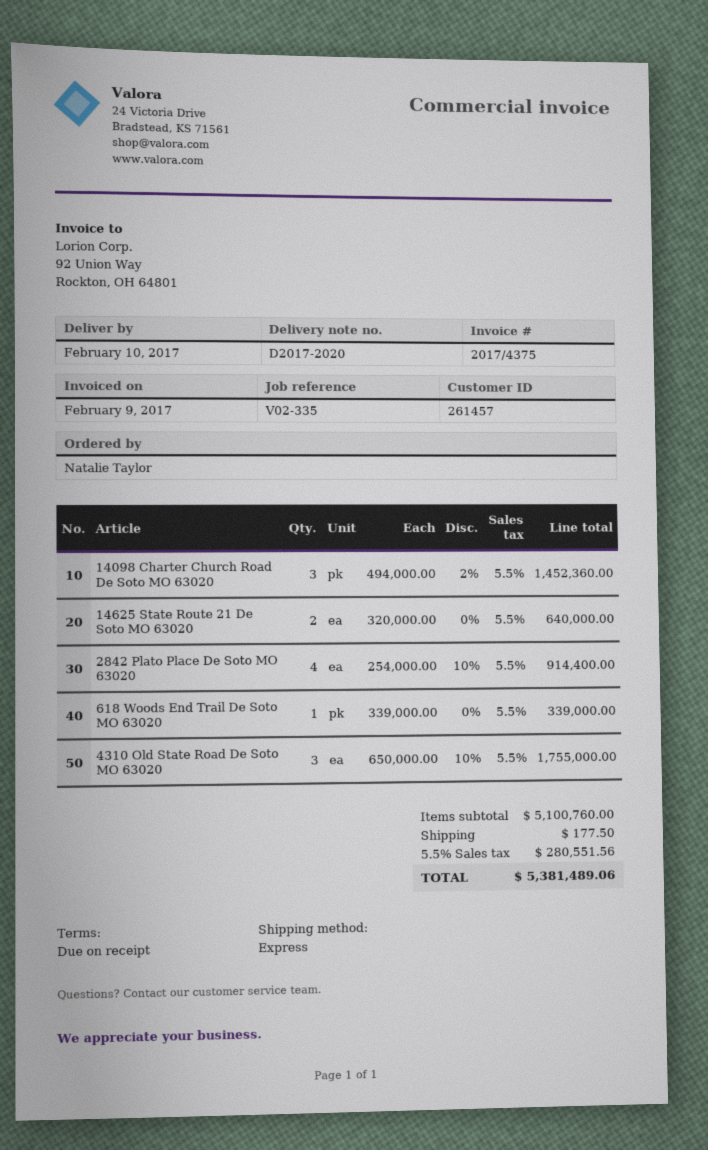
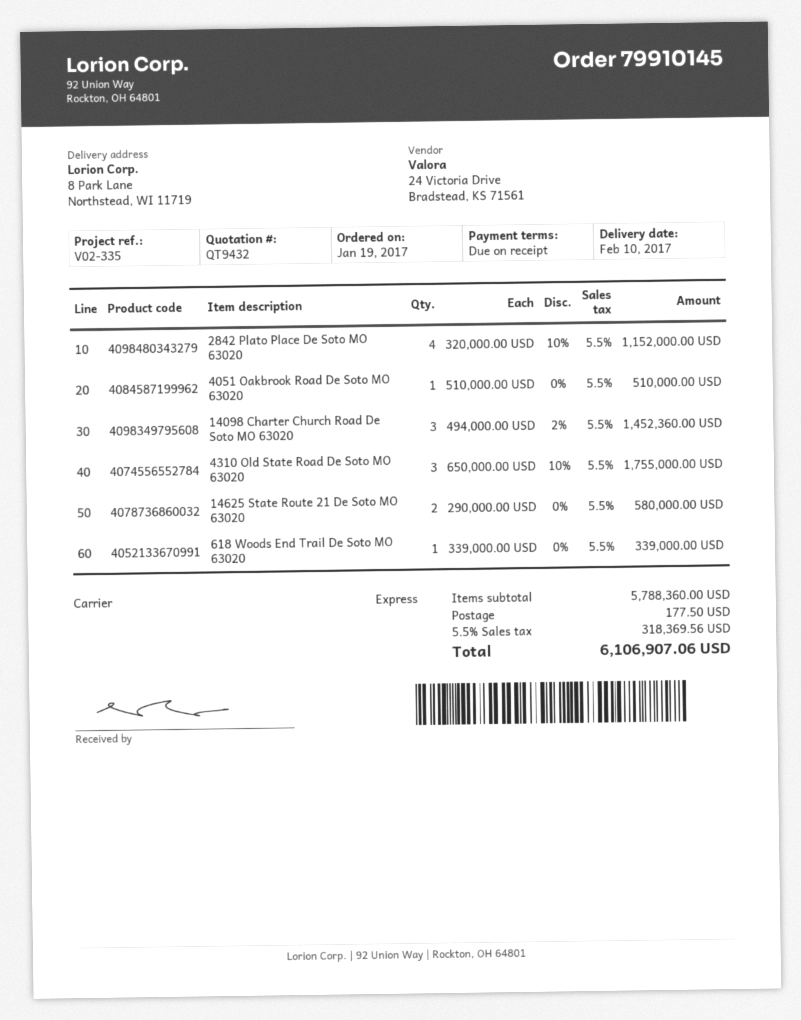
14625 State Route 21 De Soto MO 63020: 2 x 320000.00 = 640000.00 -> 2 x 290000.00 = 580000.00
2842 Plato Place De Soto MO 63020: 4 x 254000.00 - 10% = 914400.00 -> 4 x 320000.00 - 10% = 1152000.00
4051 Oakbrook Road De Soto MO 63020: none -> 1 x 510000.00 = 510000.00
subtotal: 5100760.00 -> 5788360.00
tax: 5.5% = 280551.56 -> 5.5% = 318369.56
total: 5381489.06 -> 6106907.06

